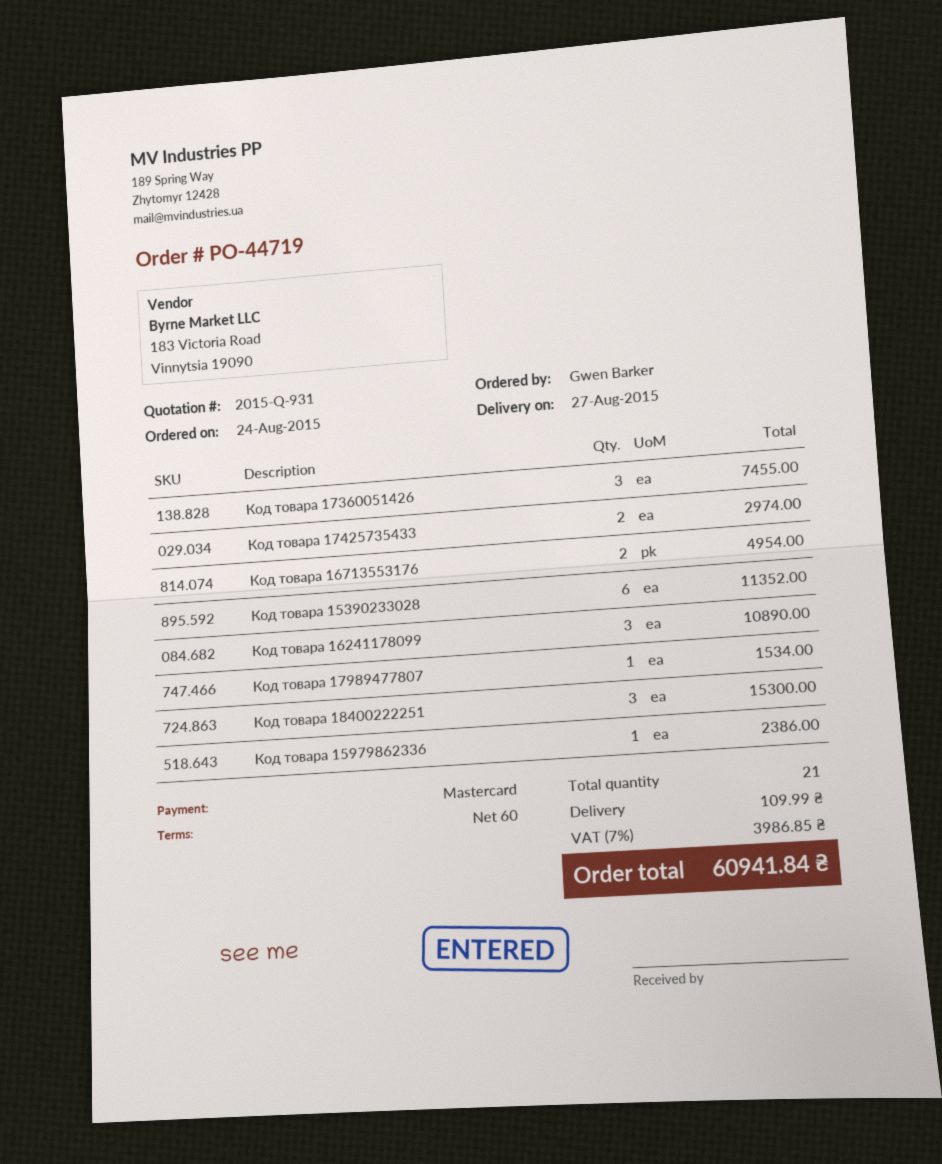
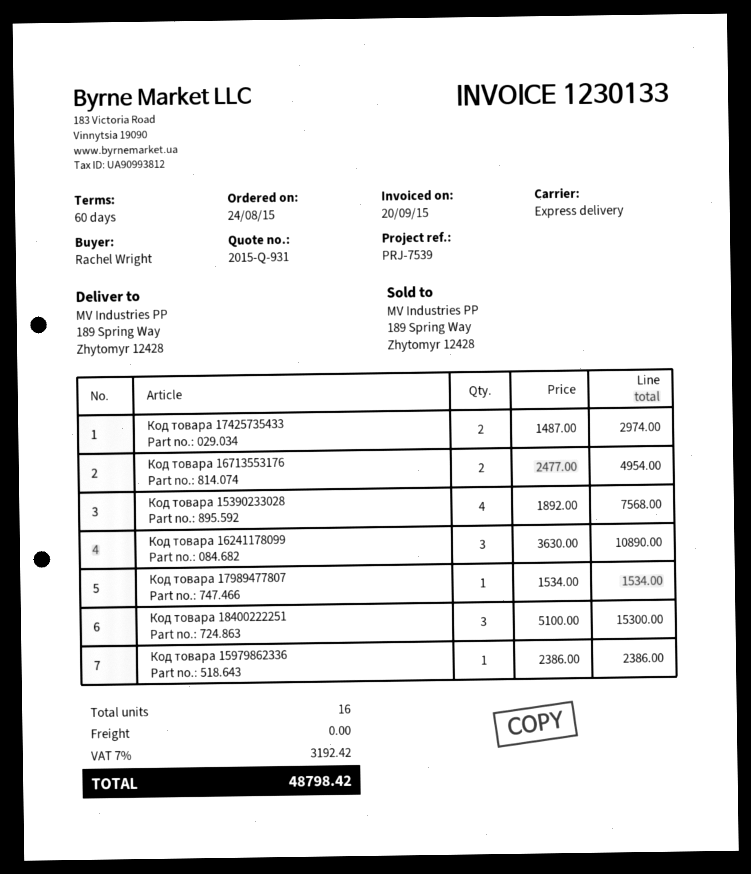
ordered by: Gwen Barker -> Rachel Wright
Код товара 17360051426: 3 for 7455.00 -> none
Код товара 15390233028: 6 for 11352.00 -> 4 for 7568.00
total quantity: 21 -> 16
shipping: 109.99 -> 0.00
tax: 7% = 3986.85 -> 7% = 3192.42
total: 60941.84 -> 48798.42

